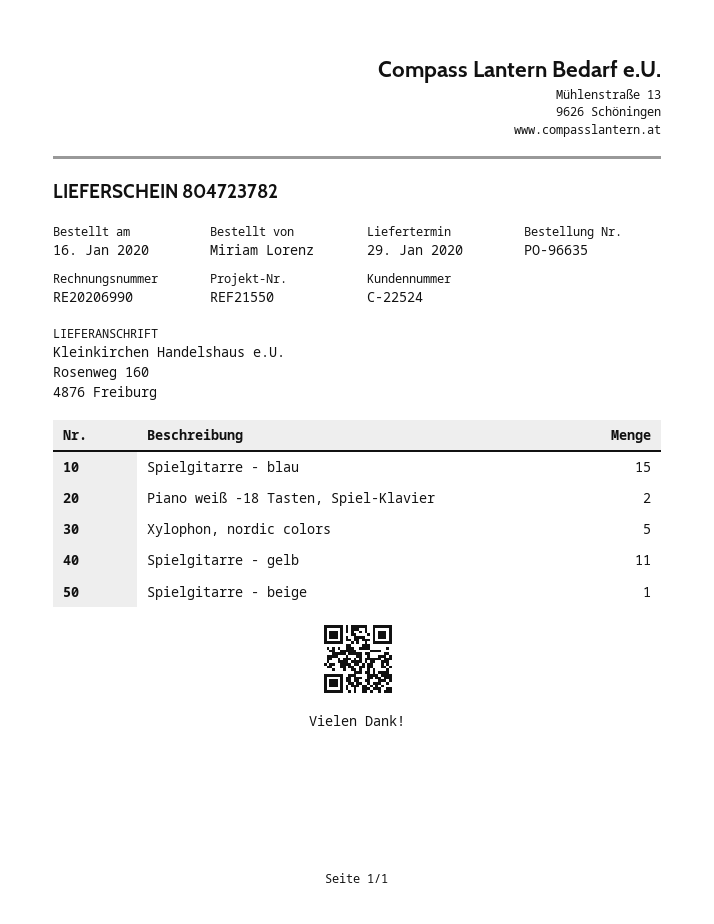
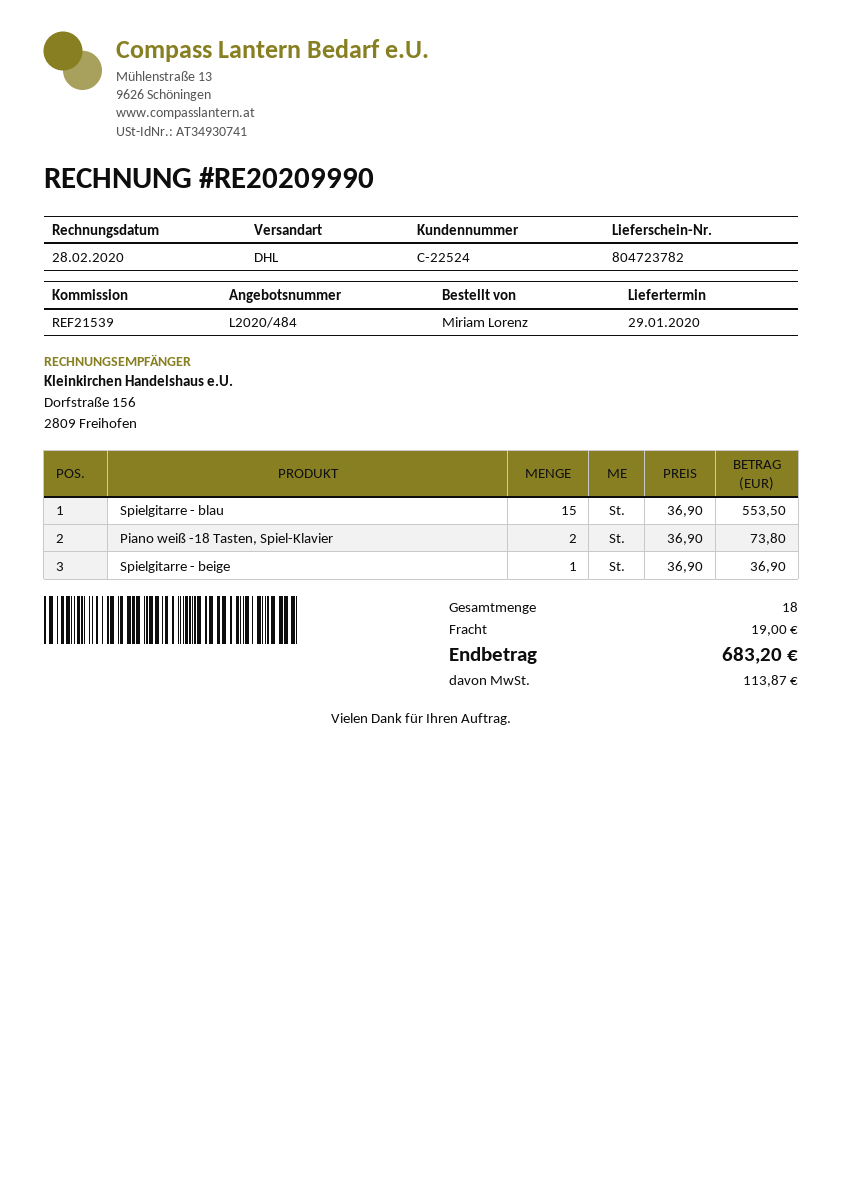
invoice number: RE20206990 -> RE20209990
reference: REF21550 -> REF21539
Xylophon, nordic colors: 5 -> none
Spielgitarre - gelb: 11 -> none

